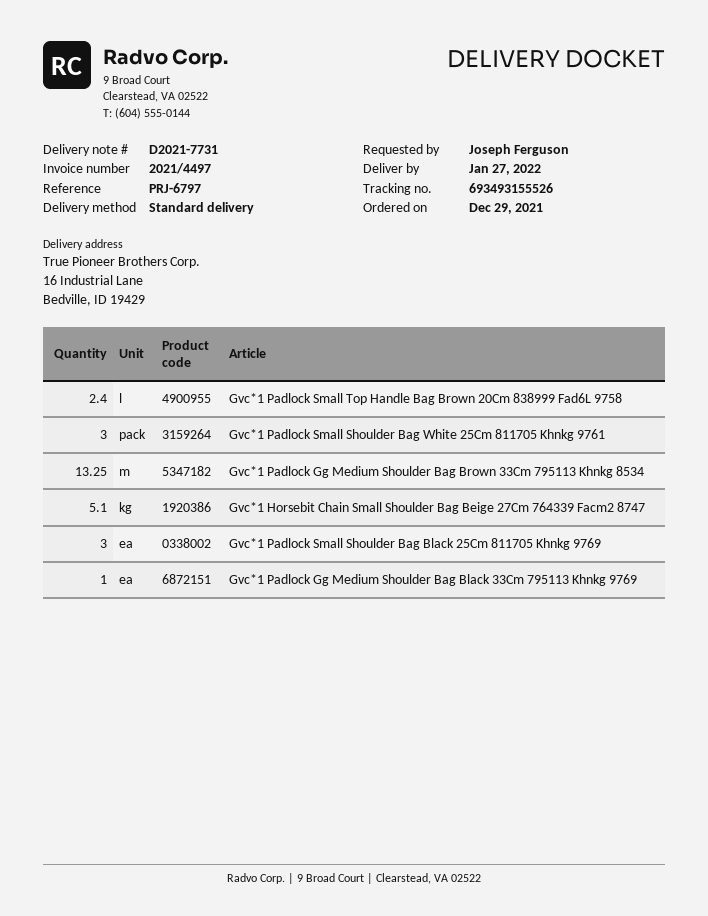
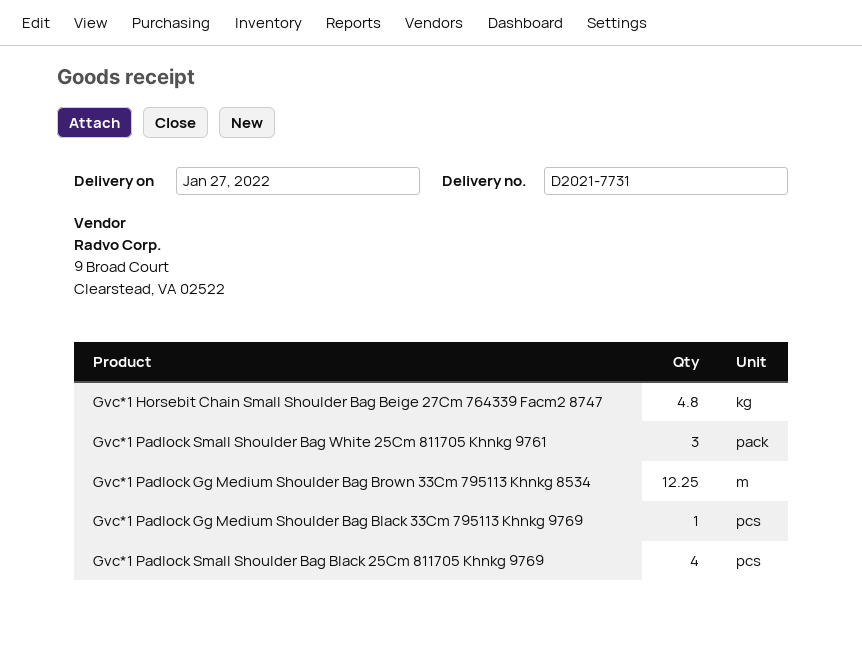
Gvc*1 Padlock Small Top Handle Bag Brown 20Cm 838999 Fad6L 9758: 2.4 -> none
Gvc*1 Padlock Gg Medium Shoulder Bag Brown 33Cm 795113 Khnkg 8534: 13.25 -> 12.25
Gvc*1 Horsebit Chain Small Shoulder Bag Beige 27Cm 764339 Facm2 8747: 5.1 -> 4.8
Gvc*1 Padlock Small Shoulder Bag Black 25Cm 811705 Khnkg 9769: 3 -> 4

